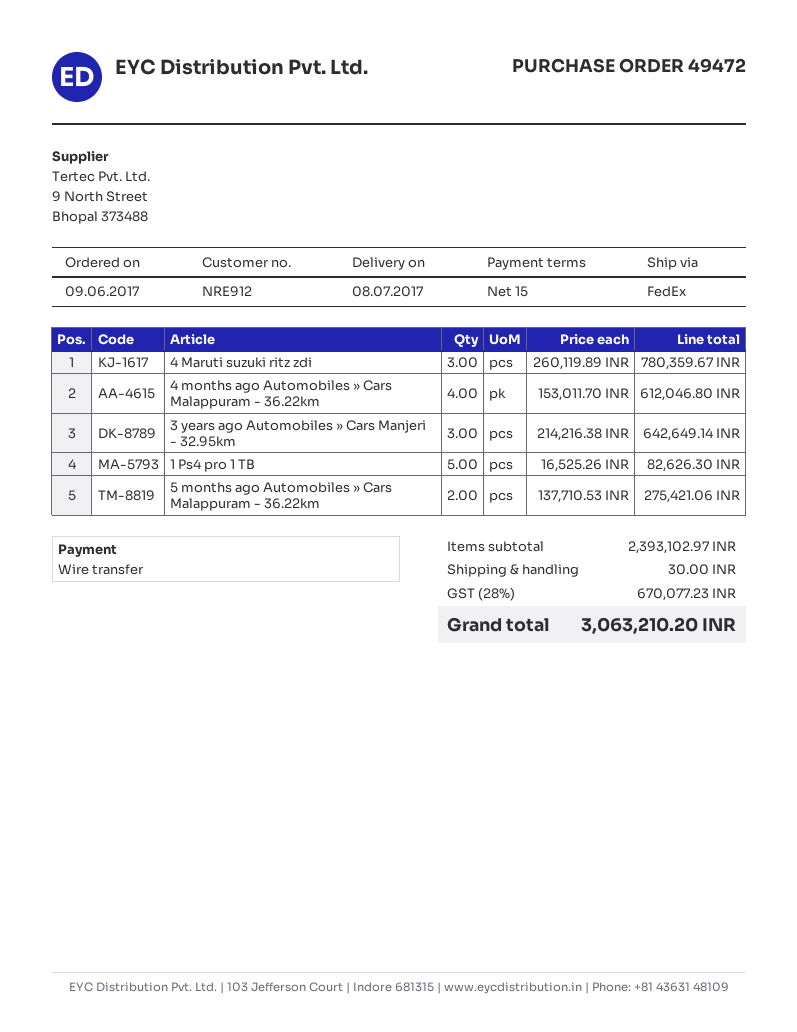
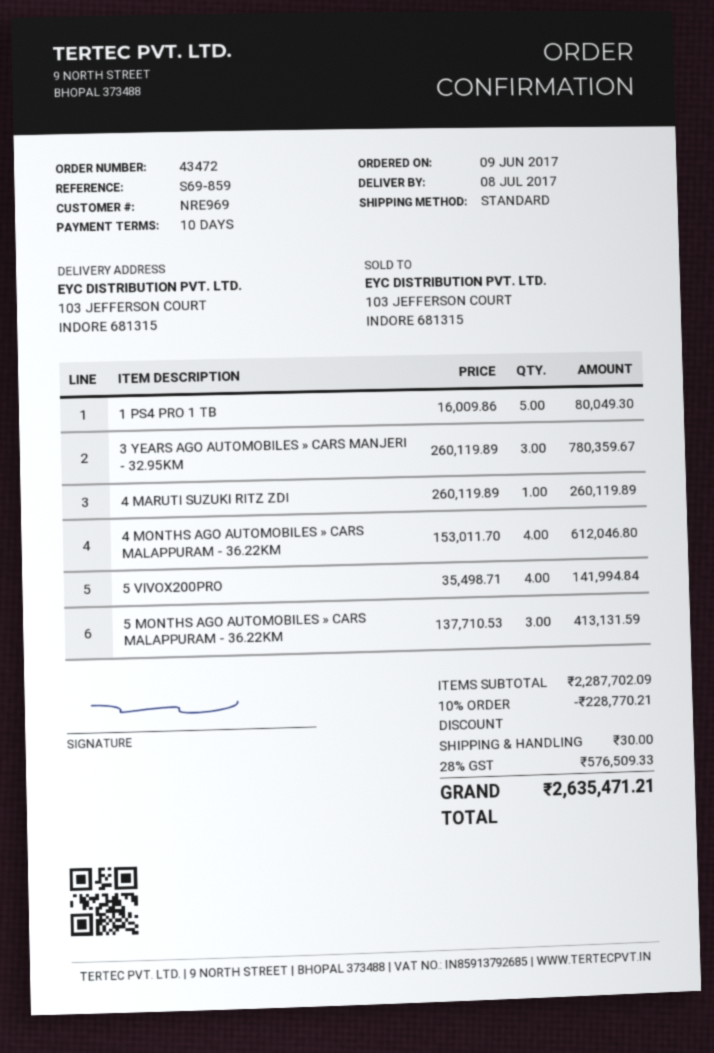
order number: 49472 -> 43472
payment terms: 15 days -> 10 days
customer number: NRE912 -> NRE969
shipping method: FedEx -> standard
4 Maruti suzuki ritz zdi: 3 x 260119.89 = 780359.67 -> 1 x 260119.89 = 260119.89
3 years ago Automobiles » Cars Manjeri - 32.95km: 3 x 214216.38 = 642649.14 -> 3 x 260119.89 = 780359.67
1 Ps4 pro 1 TB: 5 x 16525.26 = 82626.30 -> 5 x 16009.86 = 80049.30
5 months ago Automobiles » Cars Malappuram - 36.22km: 2 x 137710.53 = 275421.06 -> 3 x 137710.53 = 413131.59
5 VIVOX200PRO: none -> 4 x 35498.71 = 141994.84
subtotal: 2393102.97 -> 2287702.09
discount: none -> 10% = 228770.21
tax: 28% = 670077.23 -> 28% = 576509.33
total: 3063210.20 -> 2635471.21

